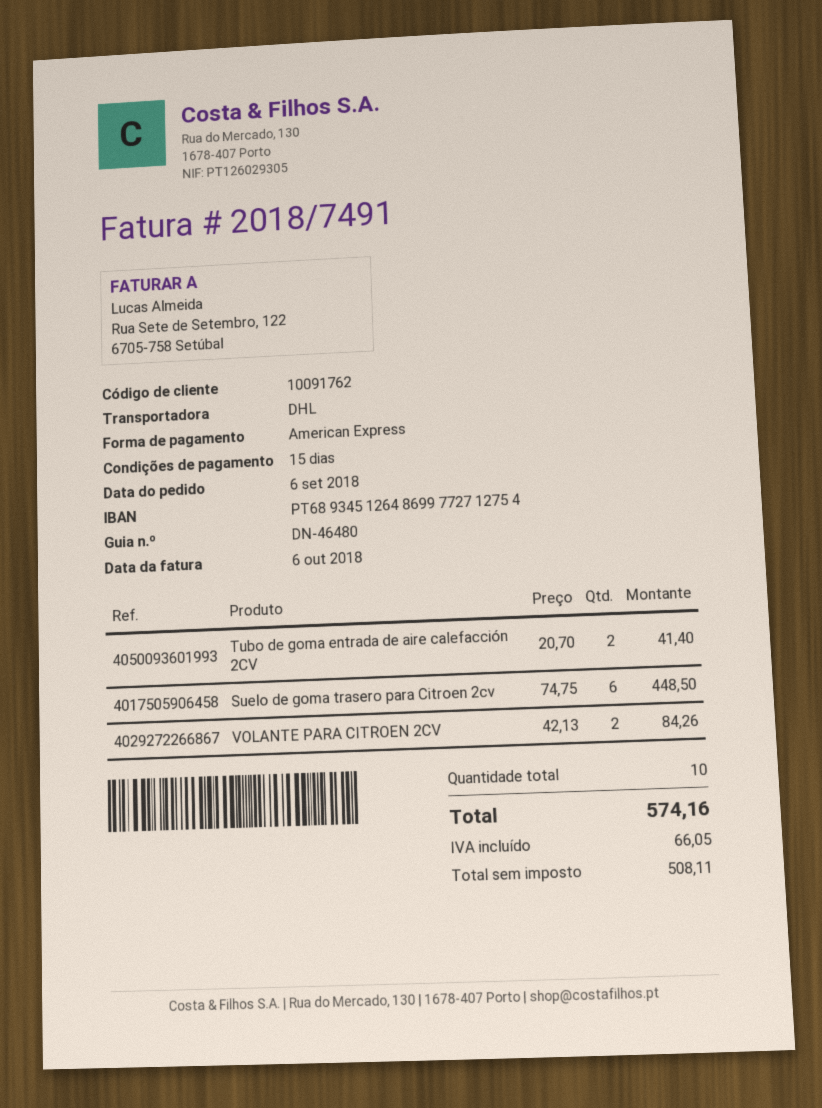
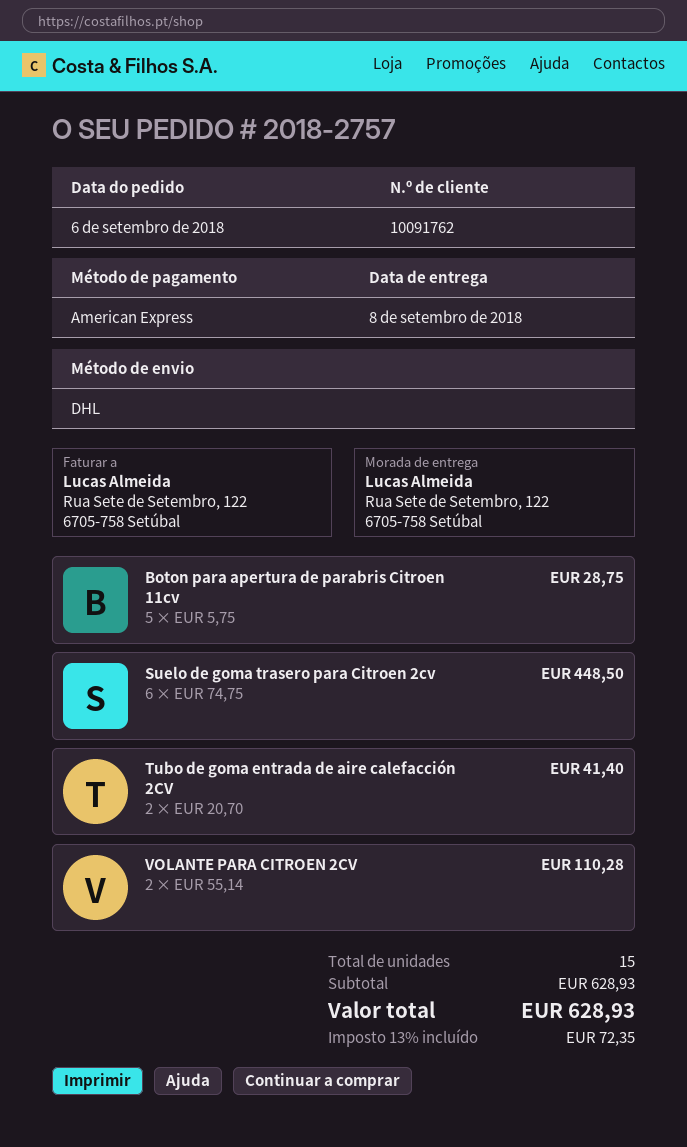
VOLANTE PARA CITROEN 2CV: 2 x 42.13 = 84.26 -> 2 x 55.14 = 110.28
Boton para apertura de parabris Citroen 11cv: none -> 5 x 5.75 = 28.75
total quantity: 10 -> 15
tax: 66.05 -> 72.35
total: 574.16 -> 628.93

